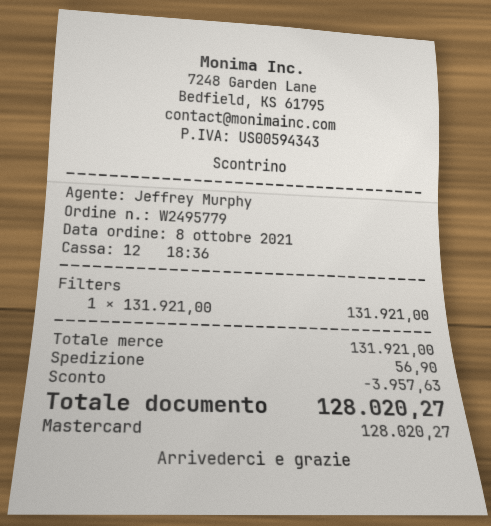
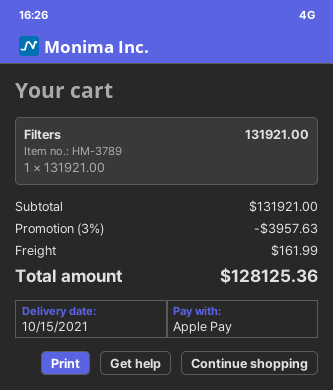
payment method: Mastercard -> Apple Pay
shipping: 56.90 -> 161.99
total: 128020.27 -> 128125.36

